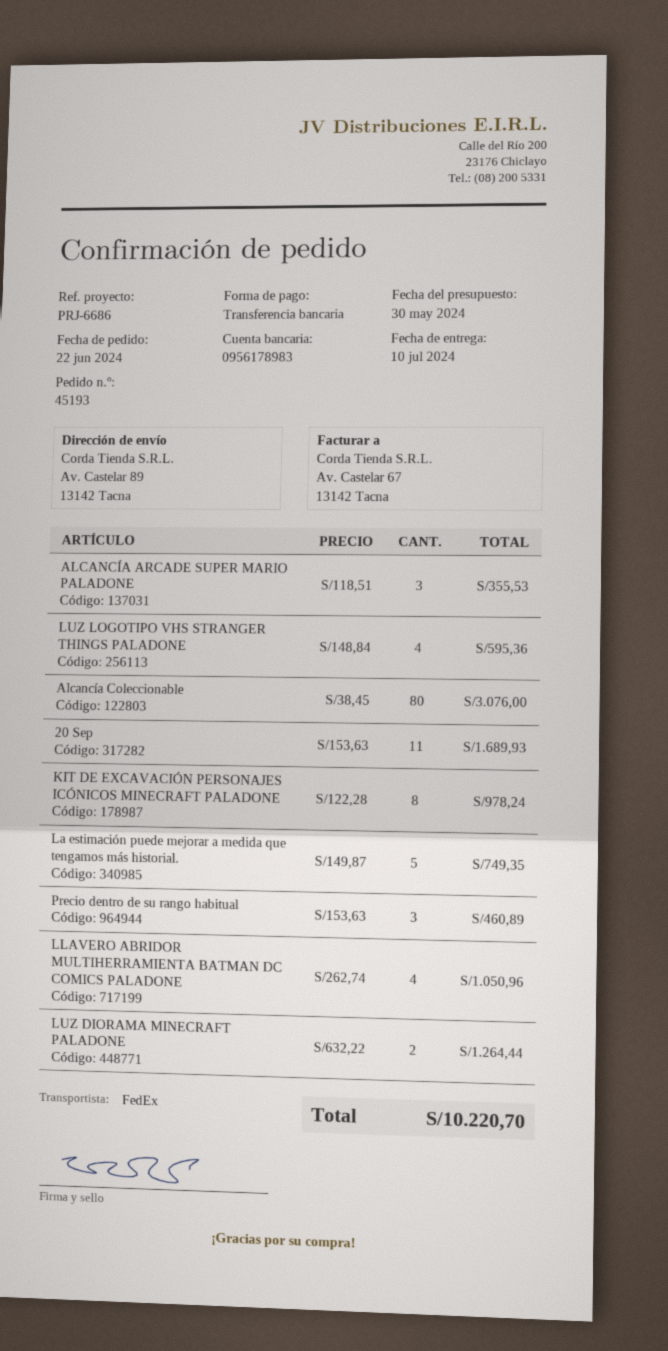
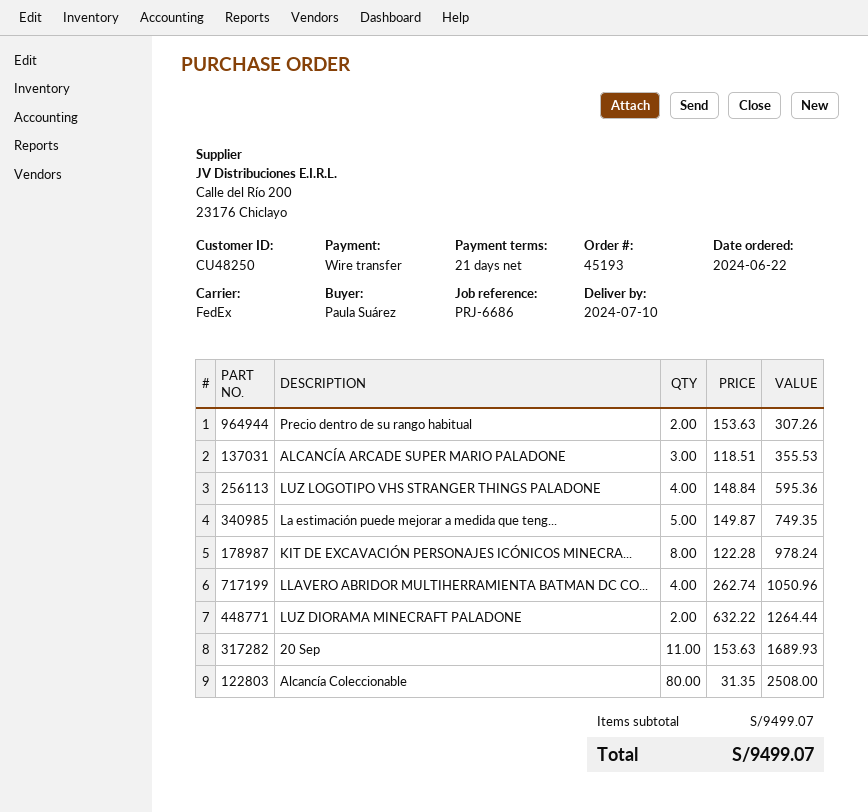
Alcancía Coleccionable: 80 x 38.45 = 3076.00 -> 80 x 31.35 = 2508.00
Precio dentro de su rango habitual: 3 x 153.63 = 460.89 -> 2 x 153.63 = 307.26
total: 10220.70 -> 9499.07

